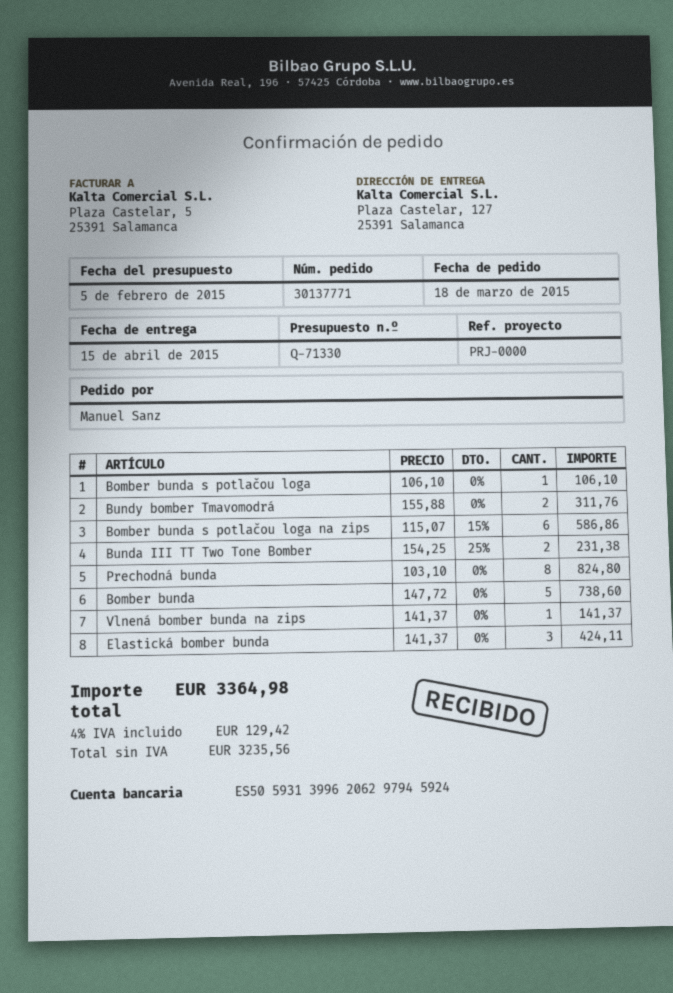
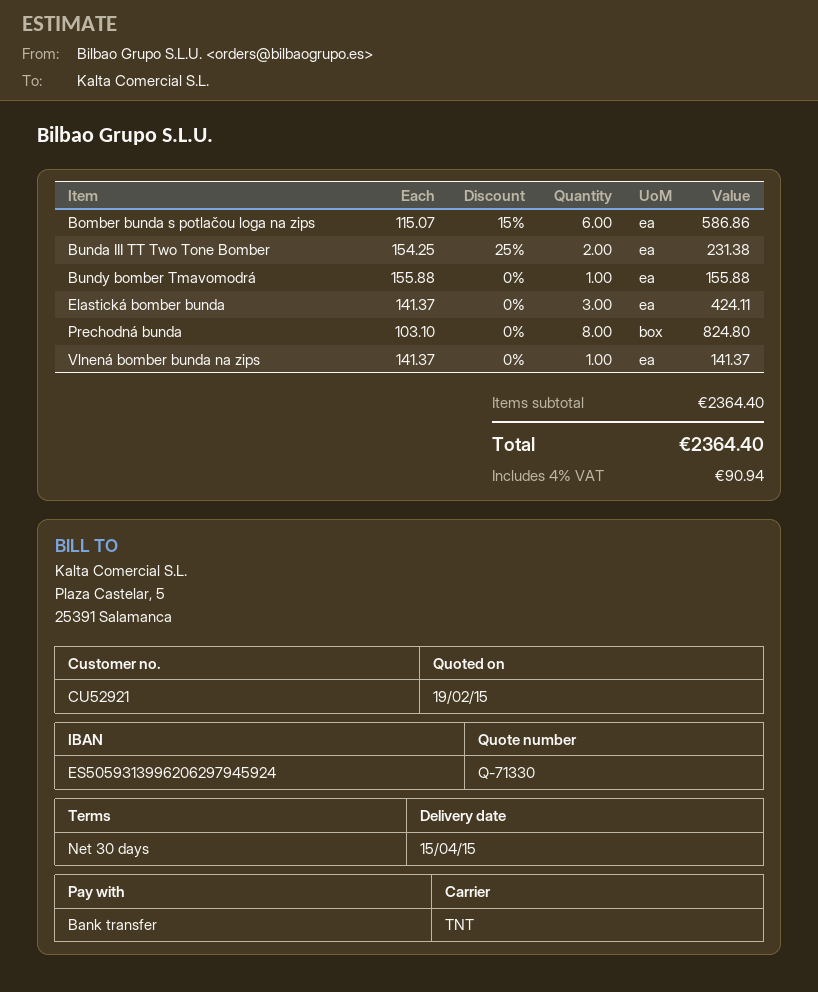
quote date: 2015-02-05 -> 2015-02-19
Bomber bunda s potlačou loga: 1 x 106.10 = 106.10 -> none
Bundy bomber Tmavomodrá: 2 x 155.88 = 311.76 -> 1 x 155.88 = 155.88
Bomber bunda: 5 x 147.72 = 738.60 -> none
tax: 4% = 129.42 -> 4% = 90.94
total: 3364.98 -> 2364.40

